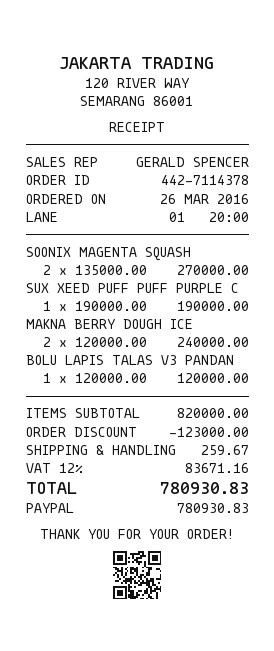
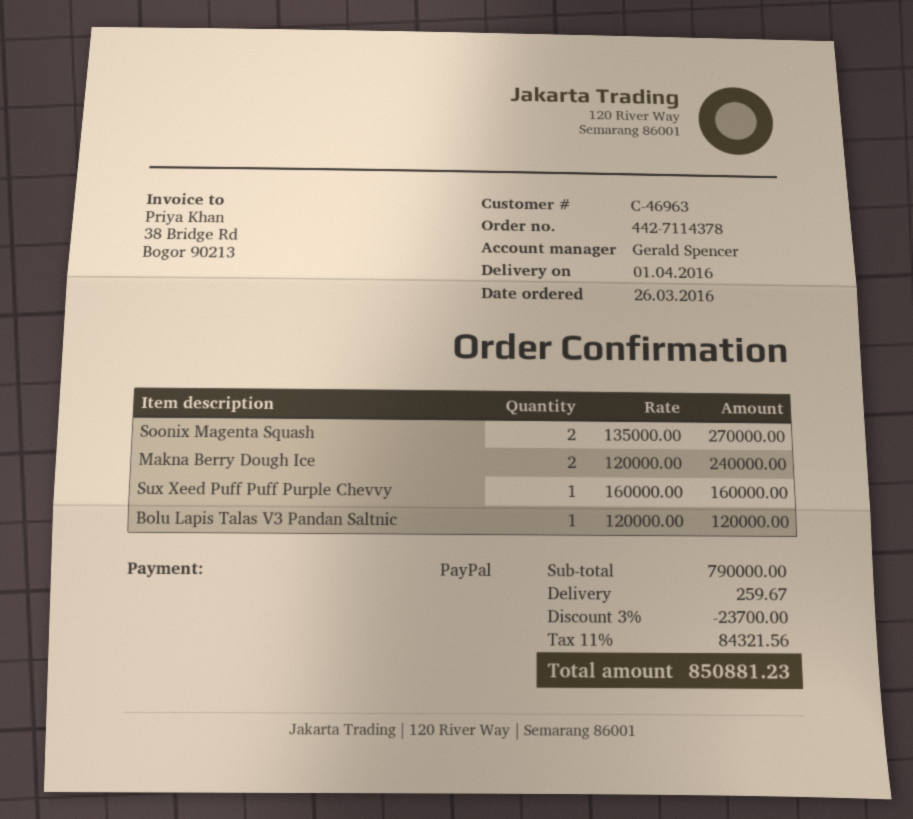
SUX XEED PUFF PUFF PURPLE C: 1 x 190000.00 = 190000.00 -> 1 x 160000.00 = 160000.00
subtotal: 820000.00 -> 790000.00
discount: 123000.00 -> 23700.00
tax: 12% = 83671.16 -> 11% = 84321.56
total: 780930.83 -> 850881.23

